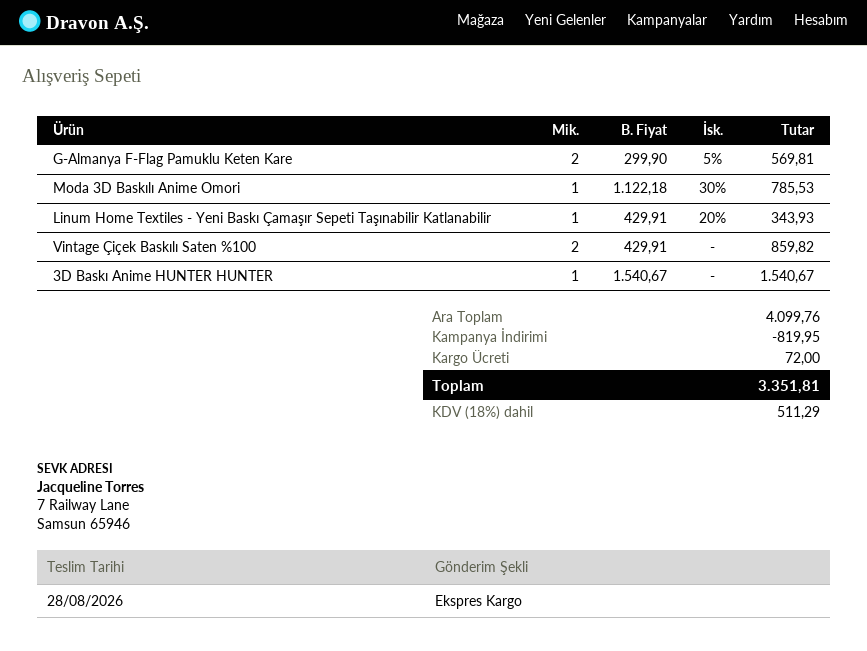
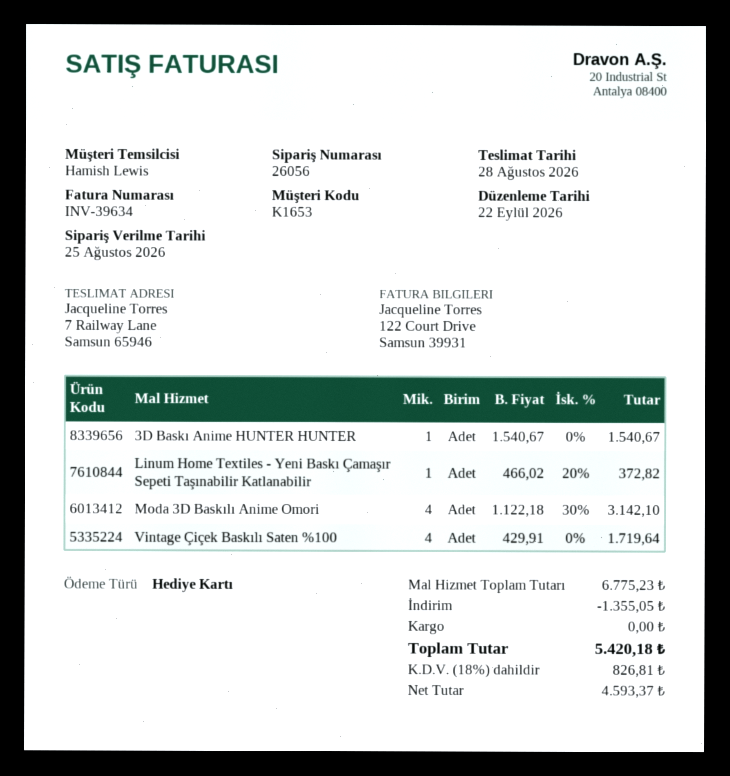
G-Almanya F-Flag Pamuklu Keten Kare: 2 x 299.90 - 5% = 569.81 -> none
Moda 3D Baskılı Anime Omori: 1 x 1122.18 - 30% = 785.53 -> 4 x 1122.18 - 30% = 3142.10
Linum Home Textiles - Yeni Baskı Çamaşır Sepeti Taşınabilir Katlanabilir: 1 x 429.91 - 20% = 343.93 -> 1 x 466.02 - 20% = 372.82
Vintage Çiçek Baskılı Saten %100: 2 x 429.91 = 859.82 -> 4 x 429.91 = 1719.64
subtotal: 4099.76 -> 6775.23
discount: 819.95 -> 1355.05
shipping: 72.00 -> 0.00
tax: 18% = 511.29 -> 18% = 826.81
total: 3351.81 -> 5420.18

